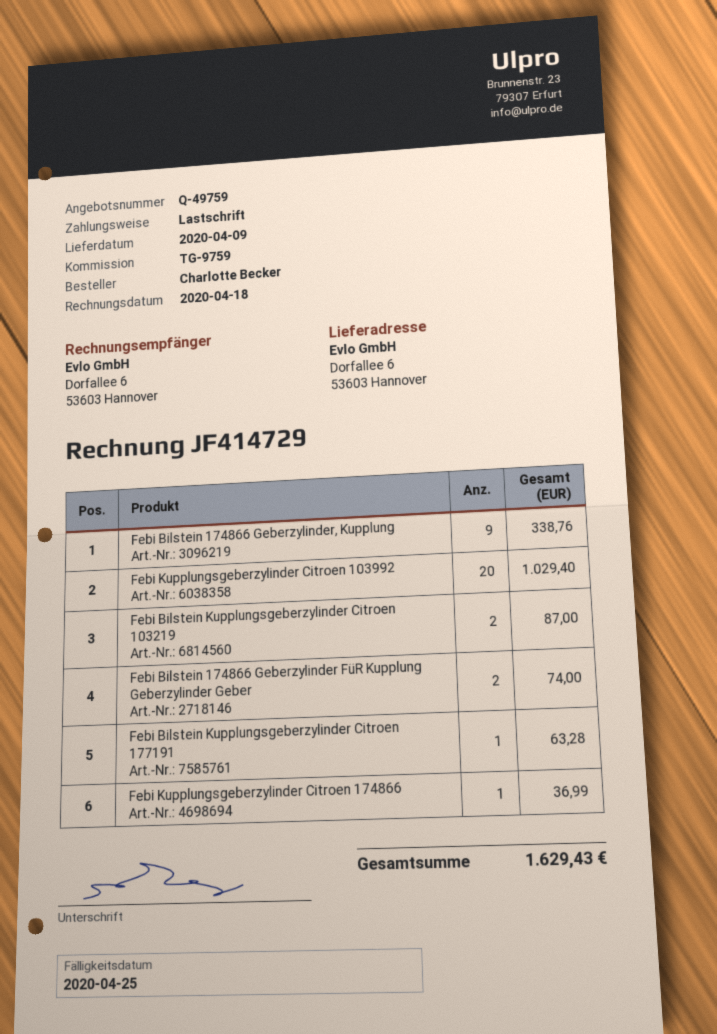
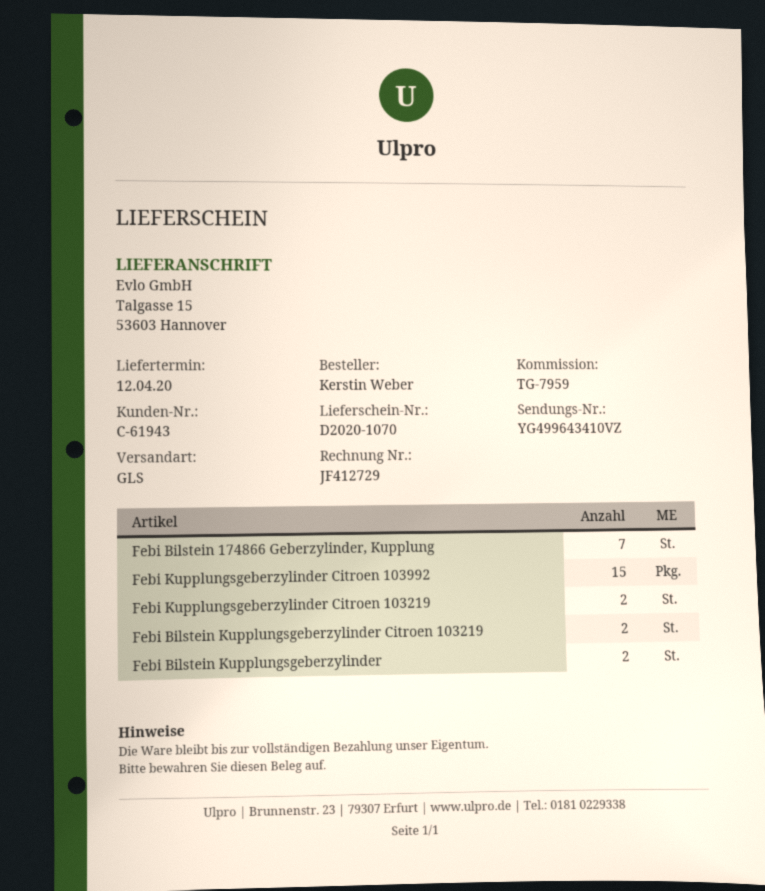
delivery date: 2020-04-09 -> 2020-04-12
invoice number: JF414729 -> JF412729
reference: TG-9759 -> TG-7959
ordered by: Charlotte Becker -> Kerstin Weber
ship to: Dorfallee 6, 53603 Hannover -> Talgasse 15, 53603 Hannover
Febi Bilstein 174866 Geberzylinder, Kupplung: 9 -> 7
Febi Kupplungsgeberzylinder Citroen 103992: 20 -> 15
Febi Bilstein 174866 Geberzylinder FüR Kupplung Geberzylinder Geber: 2 -> none
Febi Bilstein Kupplungsgeberzylinder Citroen 177191: 1 -> none
Febi Kupplungsgeberzylinder Citroen 174866: 1 -> none
Febi Kupplungsgeberzylinder Citroen 103219: none -> 2
Febi Bilstein Kupplungsgeberzylinder: none -> 2

